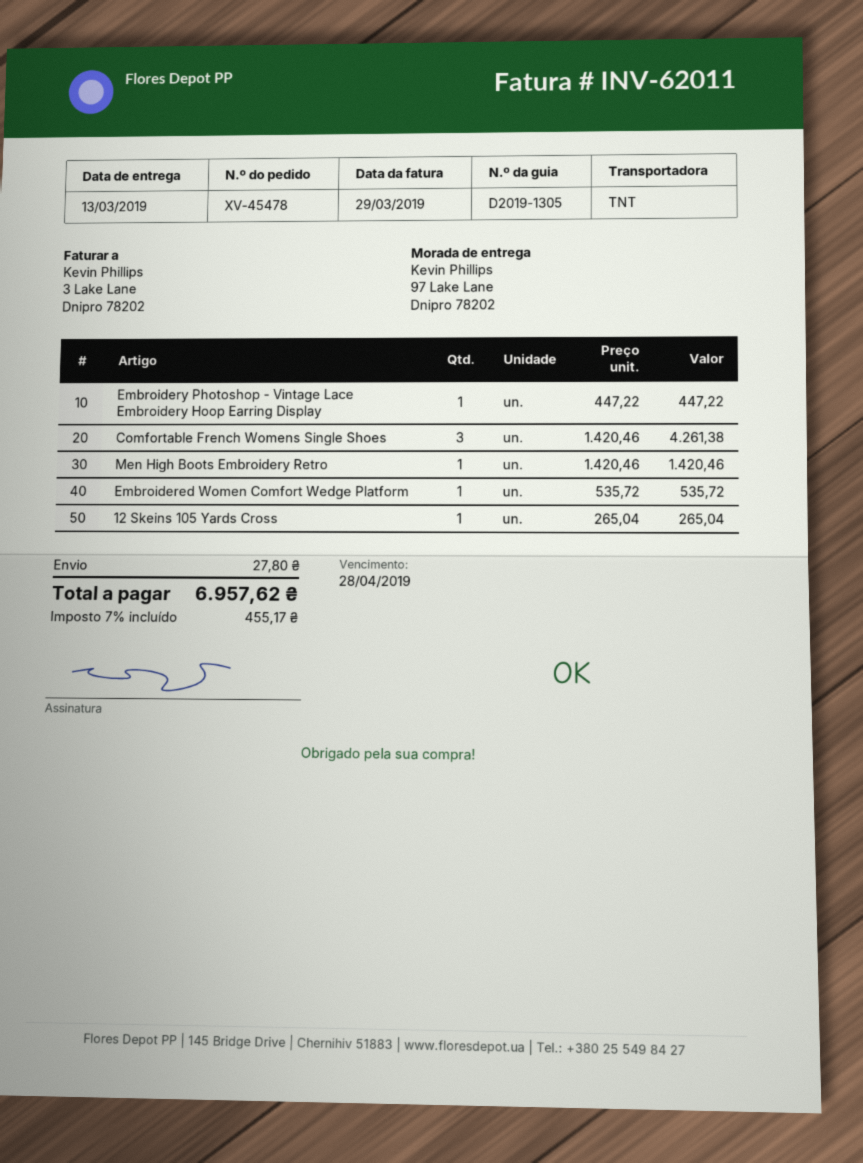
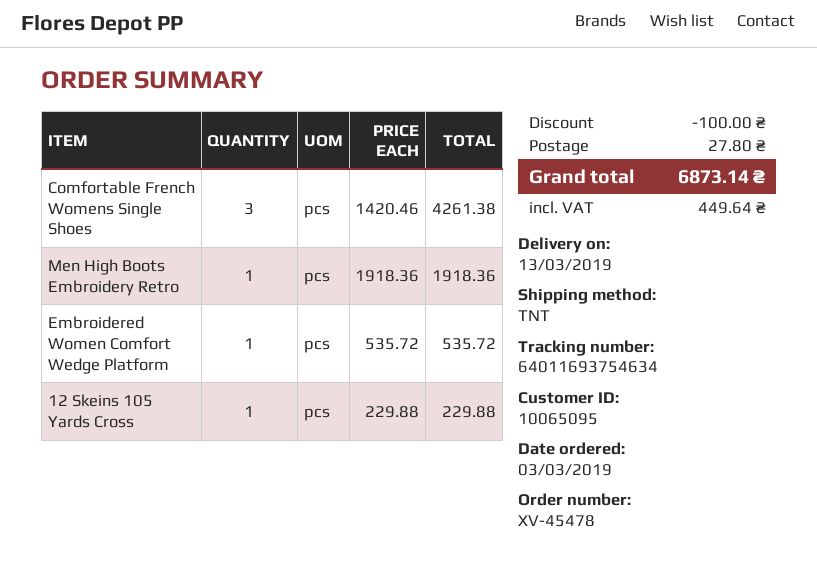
Embroidery Photoshop - Vintage Lace Embroidery Hoop Earring Display: 1 x 447.22 = 447.22 -> none
Men High Boots Embroidery Retro: 1 x 1420.46 = 1420.46 -> 1 x 1918.36 = 1918.36
12 Skeins 105 Yards Cross: 1 x 265.04 = 265.04 -> 1 x 229.88 = 229.88
discount: none -> 100.00
tax: 455.17 -> 449.64
total: 6957.62 -> 6873.14

